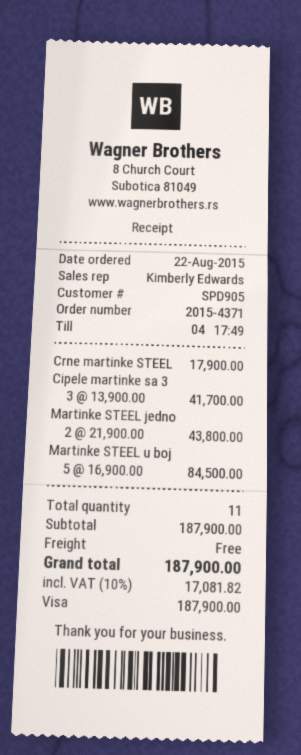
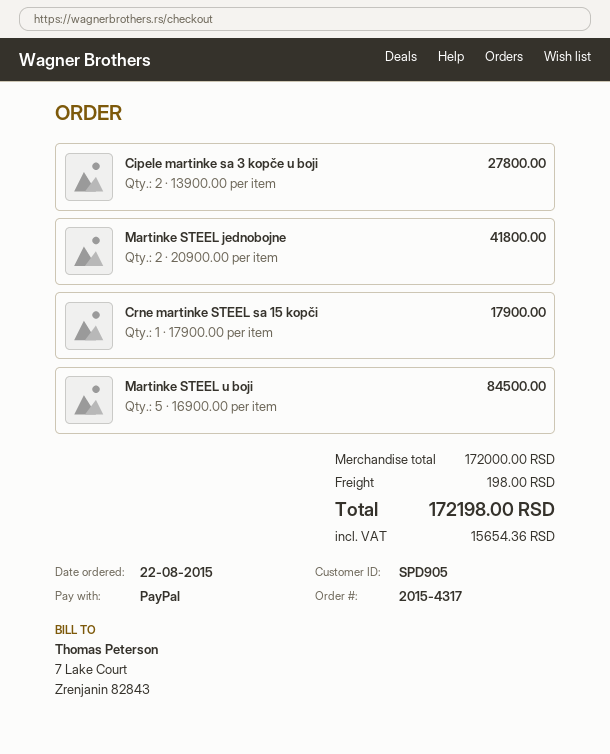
order number: 2015-4371 -> 2015-4317
payment method: Visa -> PayPal
Cipele martinke sa 3: 3 x 13900.00 = 41700.00 -> 2 x 13900.00 = 27800.00
Martinke STEEL jedno: 2 x 21900.00 = 43800.00 -> 2 x 20900.00 = 41800.00
subtotal: 187900.00 -> 172000.00
shipping: 0.00 -> 198.00
tax: 17081.82 -> 15654.36
total: 187900.00 -> 172198.00

